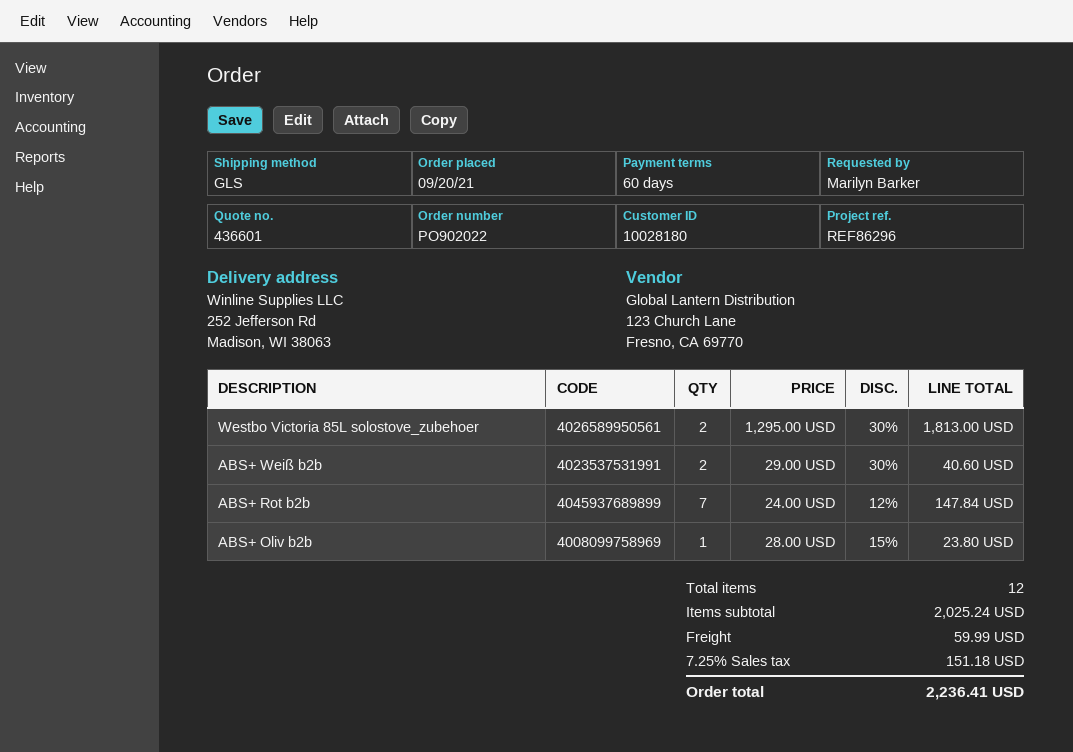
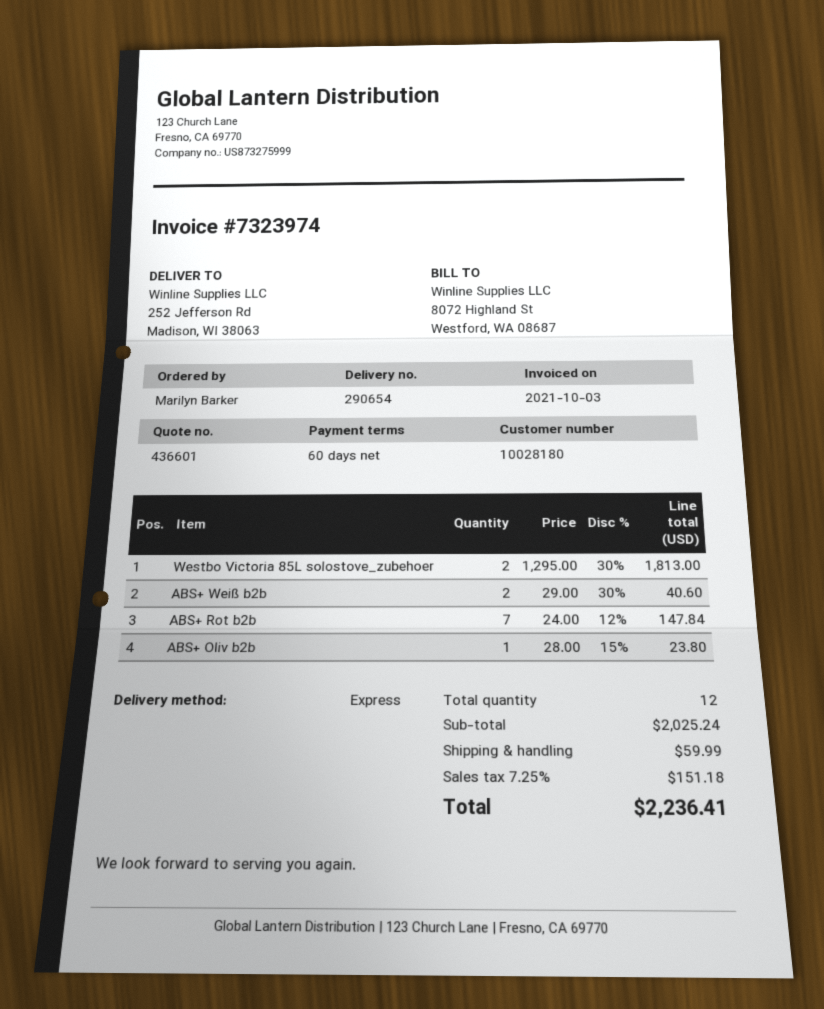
shipping method: GLS -> express

